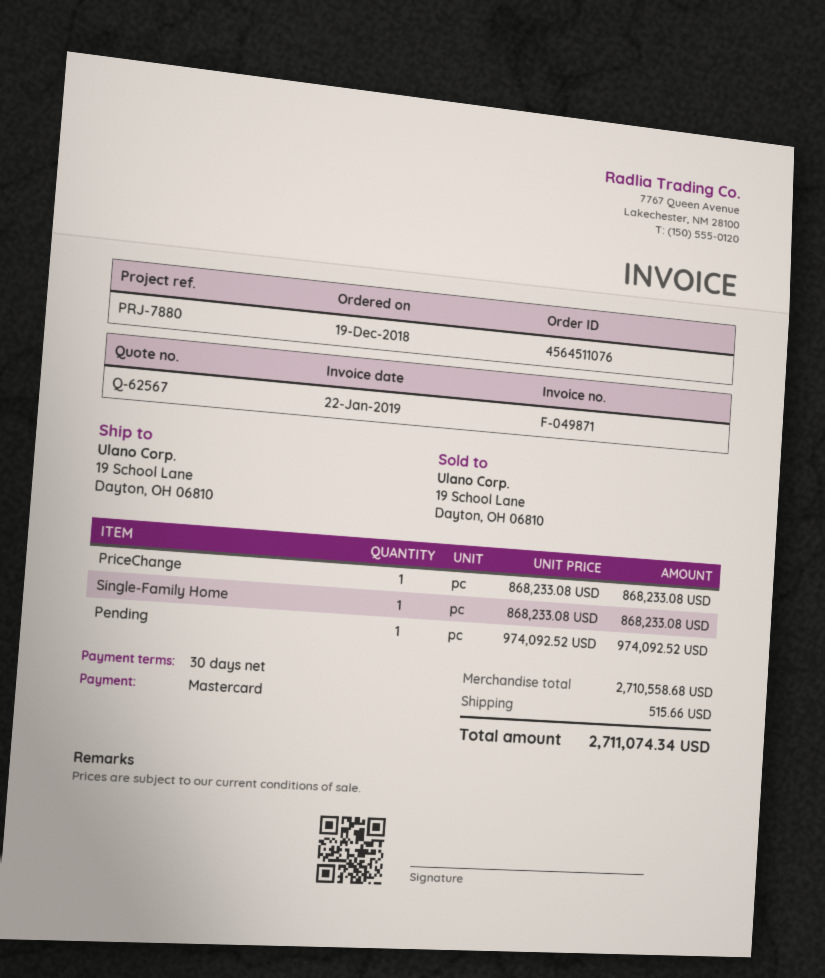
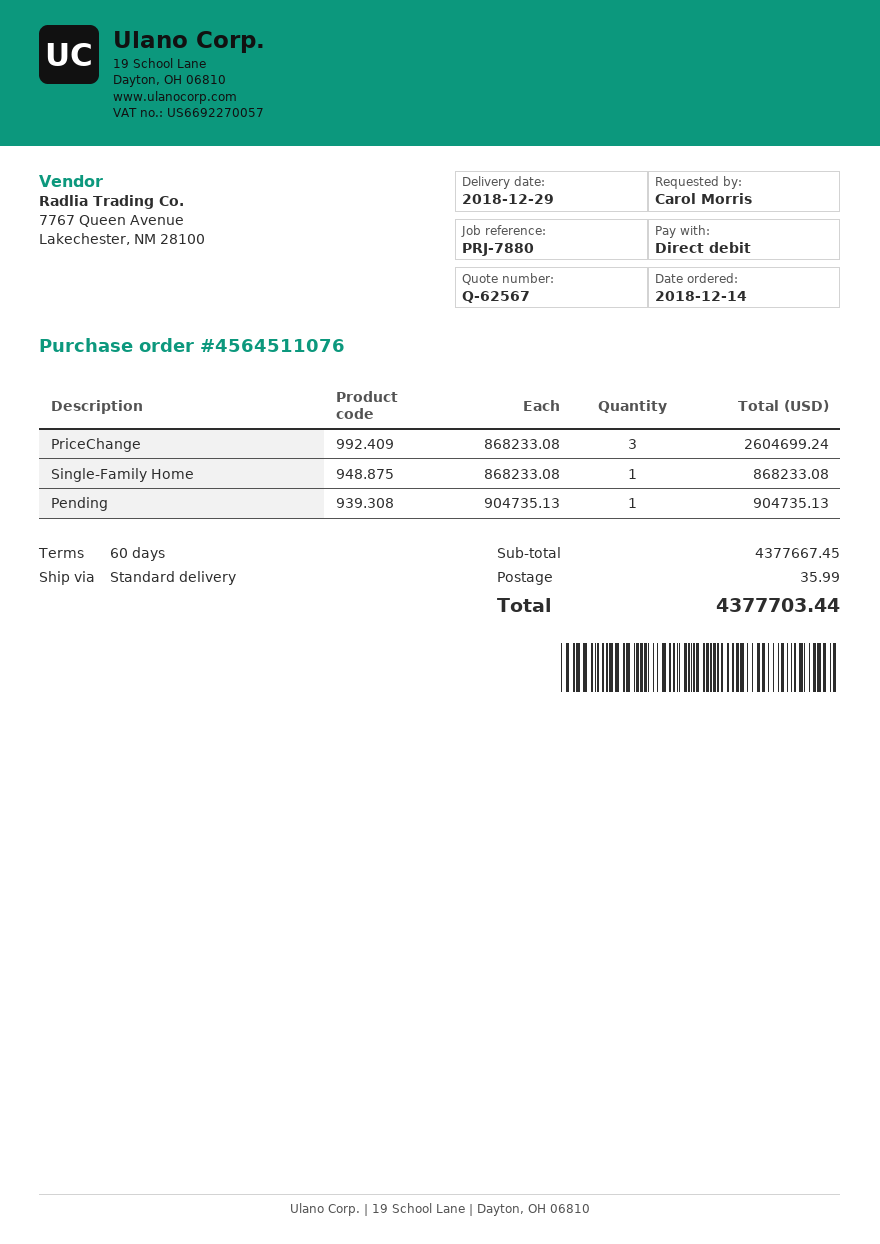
order date: 2018-12-19 -> 2018-12-14
payment terms: 30 days -> 60 days
payment method: Mastercard -> direct debit
PriceChange: 1 x 868233.08 = 868233.08 -> 3 x 868233.08 = 2604699.24
Pending: 1 x 974092.52 = 974092.52 -> 1 x 904735.13 = 904735.13
subtotal: 2710558.68 -> 4377667.45
shipping: 515.66 -> 35.99
total: 2711074.34 -> 4377703.44

